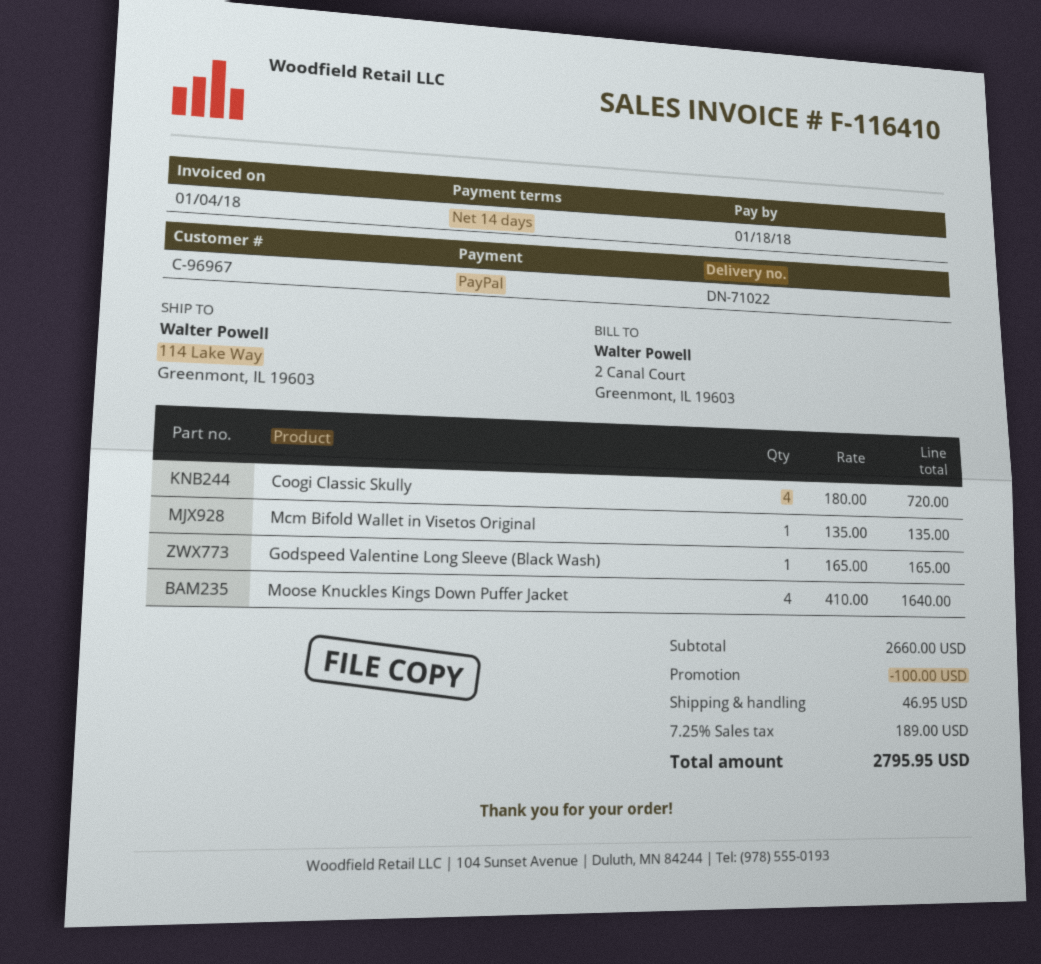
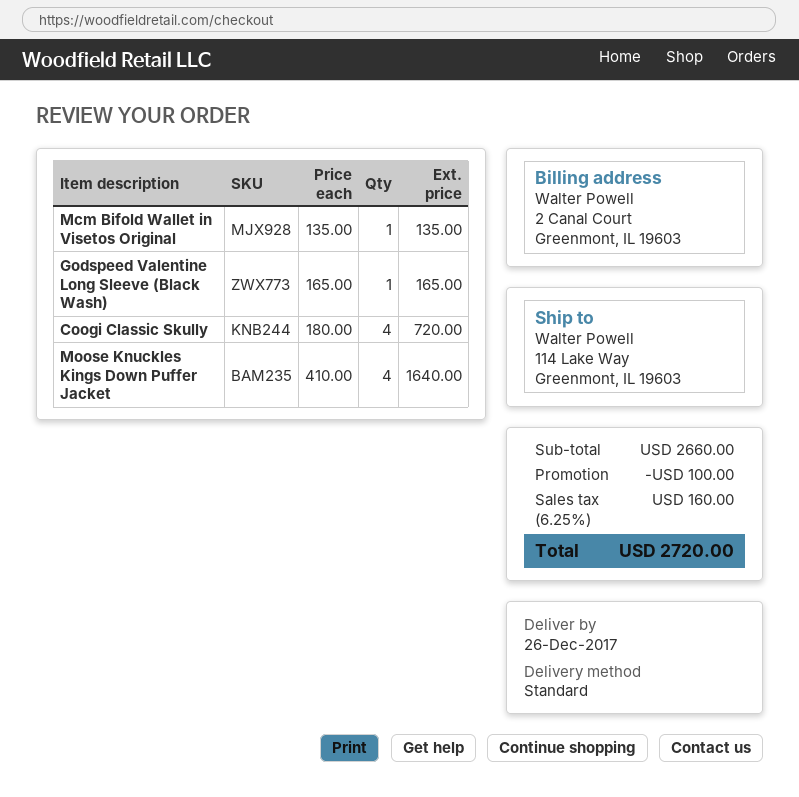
shipping: 46.95 -> none
tax: 7.25% = 189.00 -> 6.25% = 160.00
total: 2795.95 -> 2720.00

